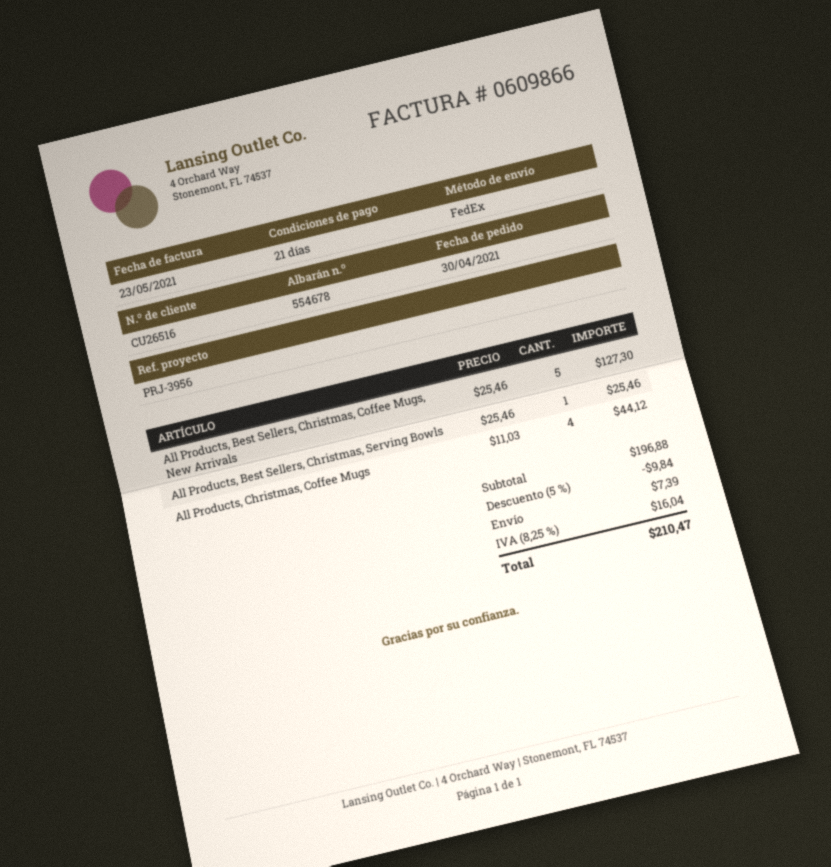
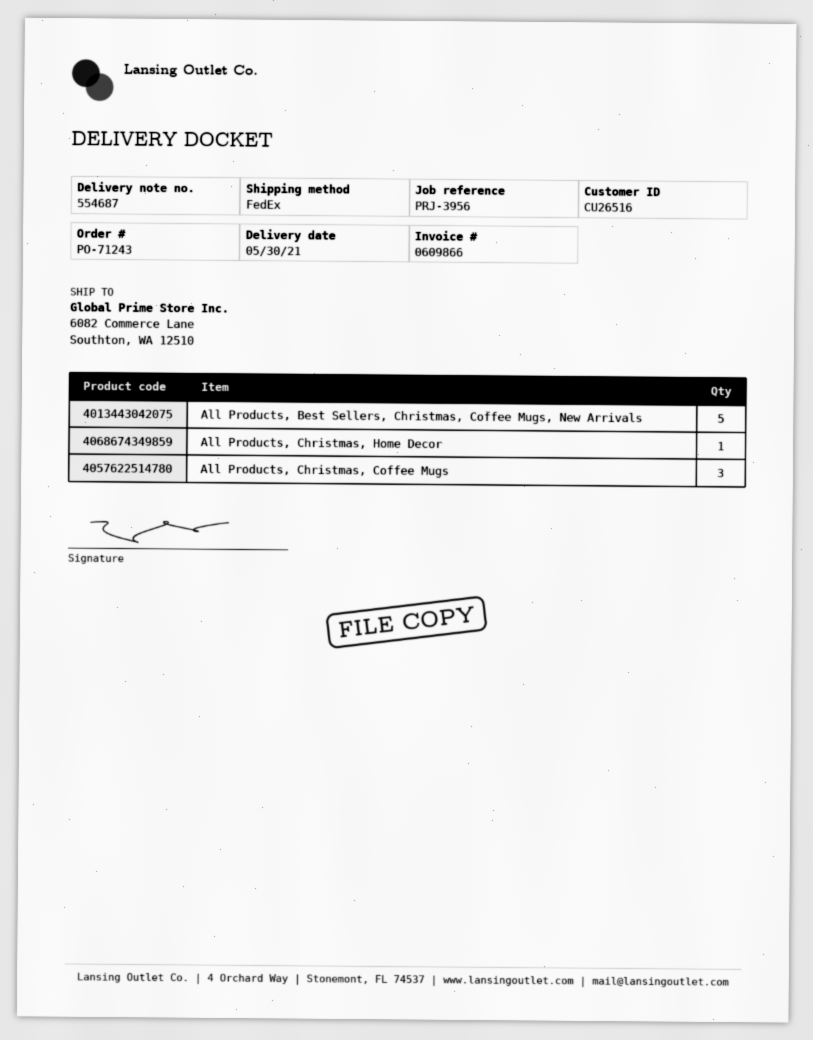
delivery note number: 554678 -> 554687
All Products, Best Sellers, Christmas, Serving Bowls: 1 -> none
All Products, Christmas, Coffee Mugs: 4 -> 3
All Products, Christmas, Home Decor: none -> 1

